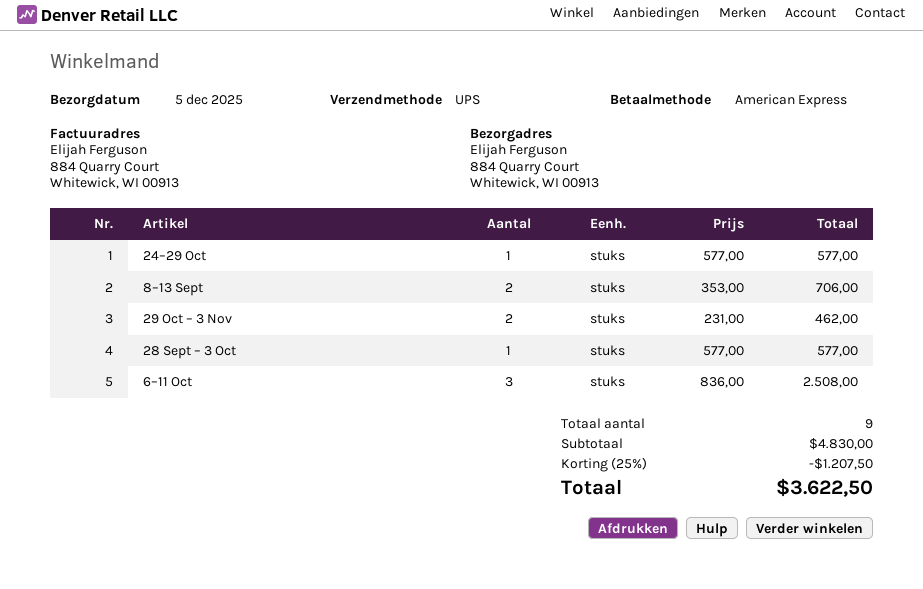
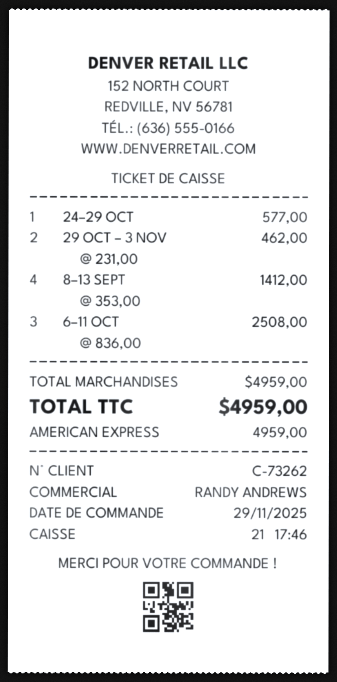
8–13 Sept: 2 x 353.00 = 706.00 -> 4 x 353.00 = 1412.00
28 Sept – 3 Oct: 1 x 577.00 = 577.00 -> none
subtotal: 4830.00 -> 4959.00
discount: 25% = 1207.50 -> none
total: 3622.50 -> 4959.00

